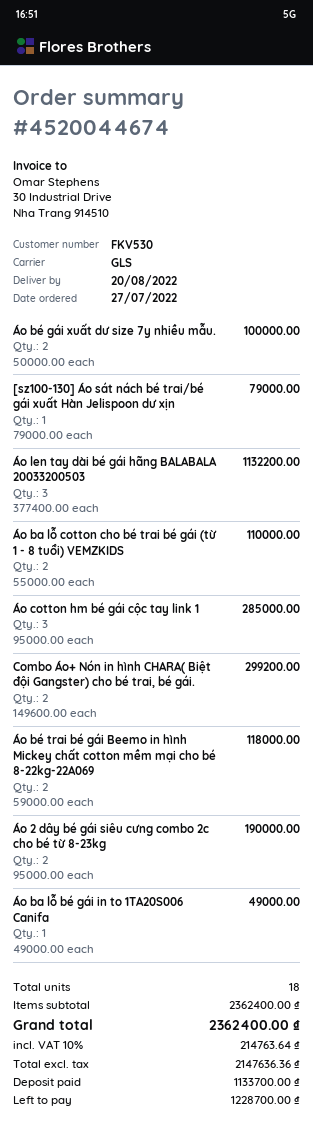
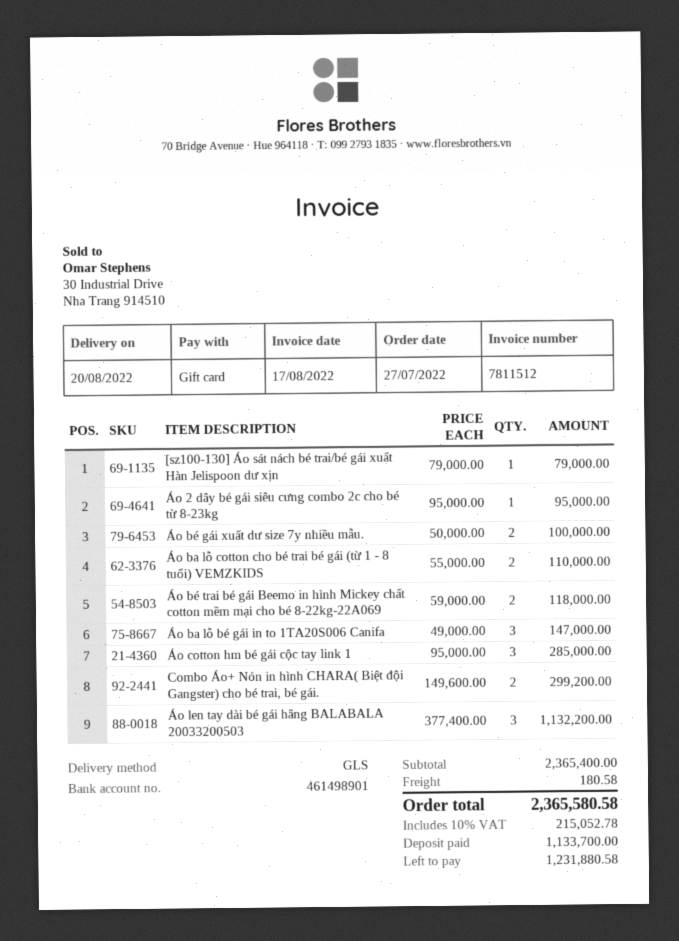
Áo 2 dây bé gái siêu cưng combo 2c cho bé từ 8-23kg: 2 x 95000.00 = 190000.00 -> 1 x 95000.00 = 95000.00
Áo ba lỗ bé gái in to 1TA20S006 Canifa: 1 x 49000.00 = 49000.00 -> 3 x 49000.00 = 147000.00
subtotal: 2362400.00 -> 2365400.00
shipping: none -> 180.58
tax: 10% = 214763.64 -> 10% = 215052.78
total: 2362400.00 -> 2365580.58
balance: 1228700.00 -> 1231880.58

